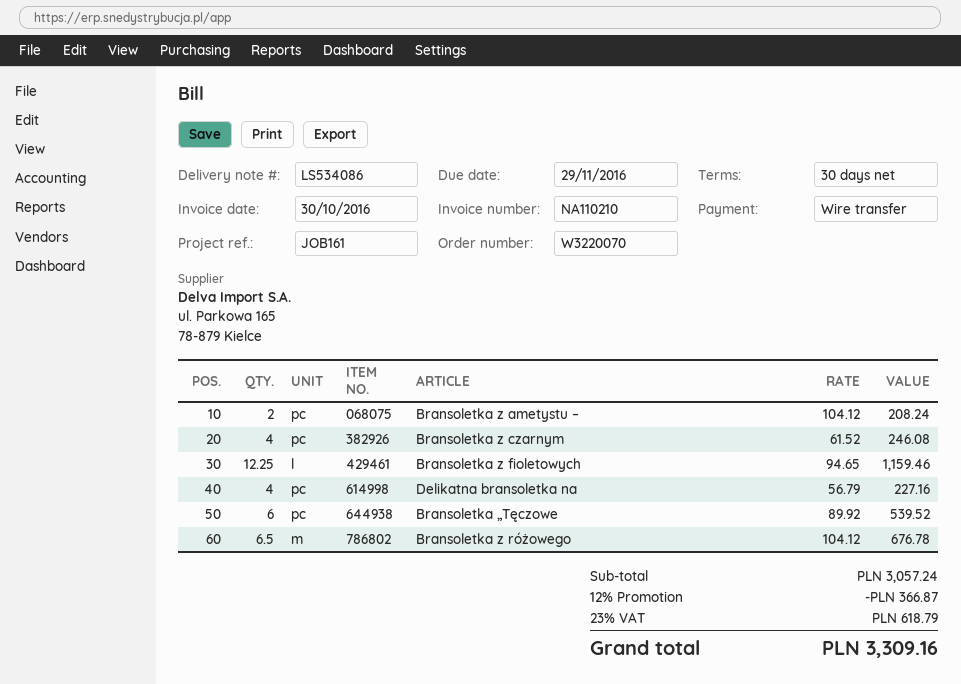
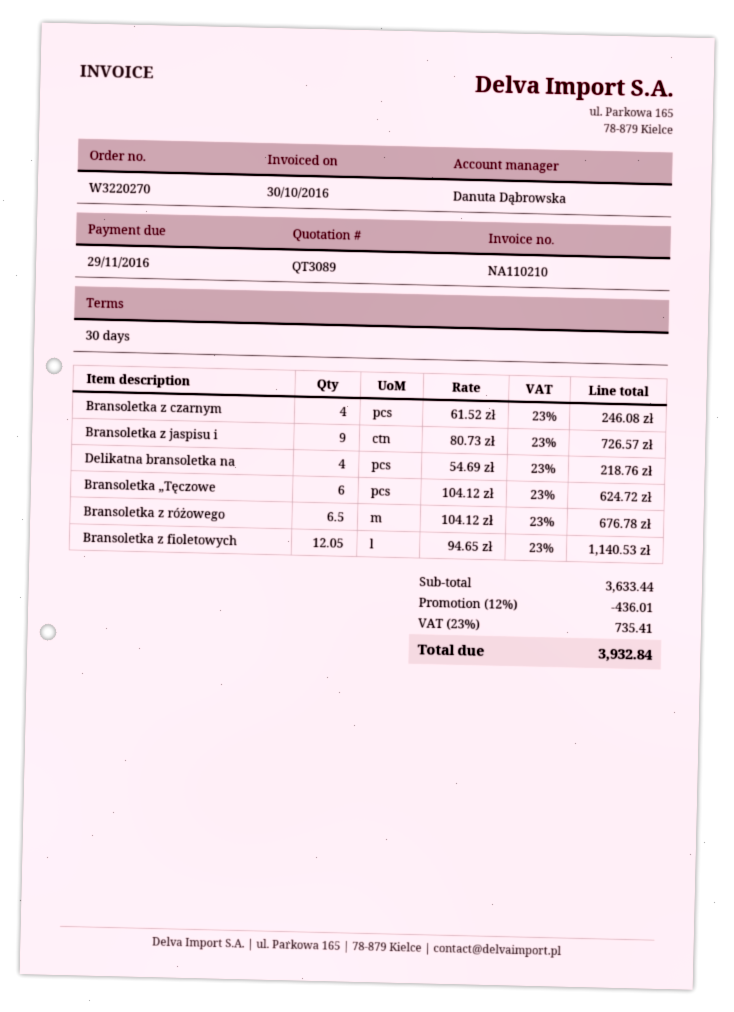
order number: W3220070 -> W3220270
Bransoletka z ametystu –: 2 x 104.12 = 208.24 -> none
Bransoletka z fioletowych: 12.25 x 94.65 = 1159.46 -> 12.05 x 94.65 = 1140.53
Delikatna bransoletka na: 4 x 56.79 = 227.16 -> 4 x 54.69 = 218.76
Bransoletka „Tęczowe: 6 x 89.92 = 539.52 -> 6 x 104.12 = 624.72
Bransoletka z jaspisu i: none -> 9 x 80.73 = 726.57
subtotal: 3057.24 -> 3633.44
discount: 12% = 366.87 -> 12% = 436.01
tax: 23% = 618.79 -> 23% = 735.41
total: 3309.16 -> 3932.84

